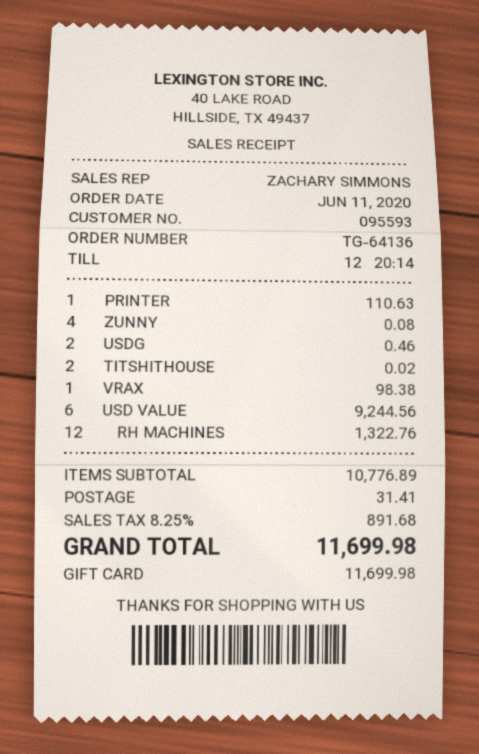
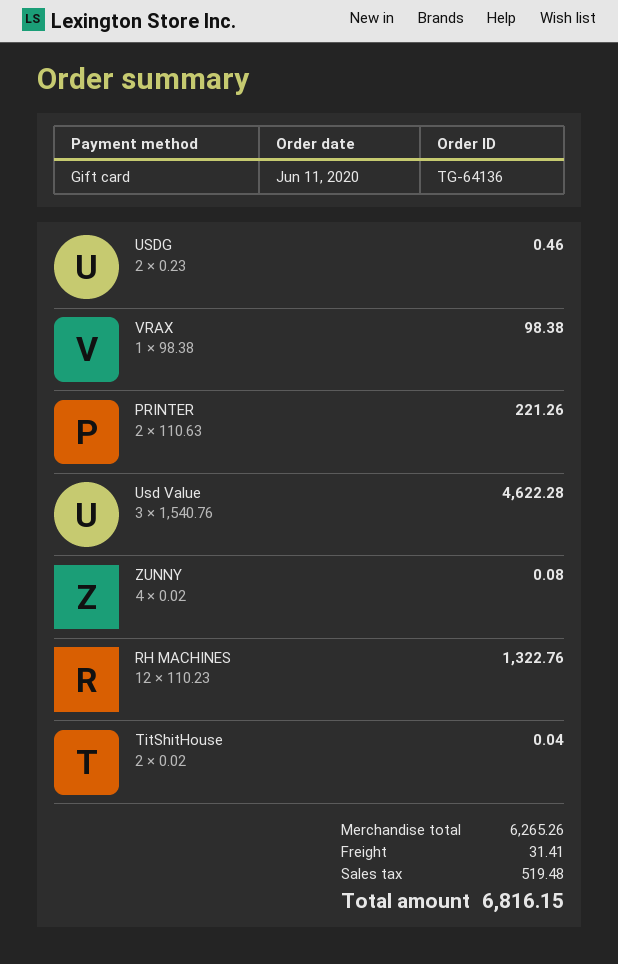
PRINTER: 1 for 110.63 -> 2 for 221.26
TITSHITHOUSE: 2 for 0.02 -> 2 for 0.04
USD VALUE: 6 for 9244.56 -> 3 for 4622.28
subtotal: 10776.89 -> 6265.26
tax: 891.68 -> 519.48
total: 11699.98 -> 6816.15

